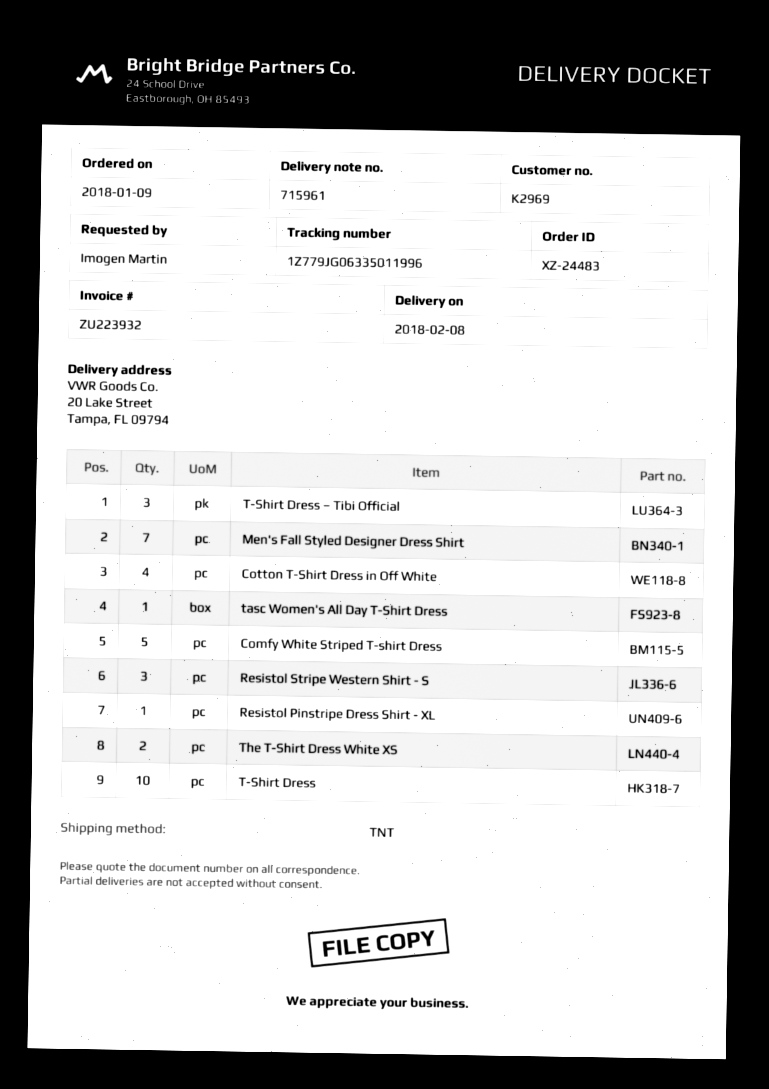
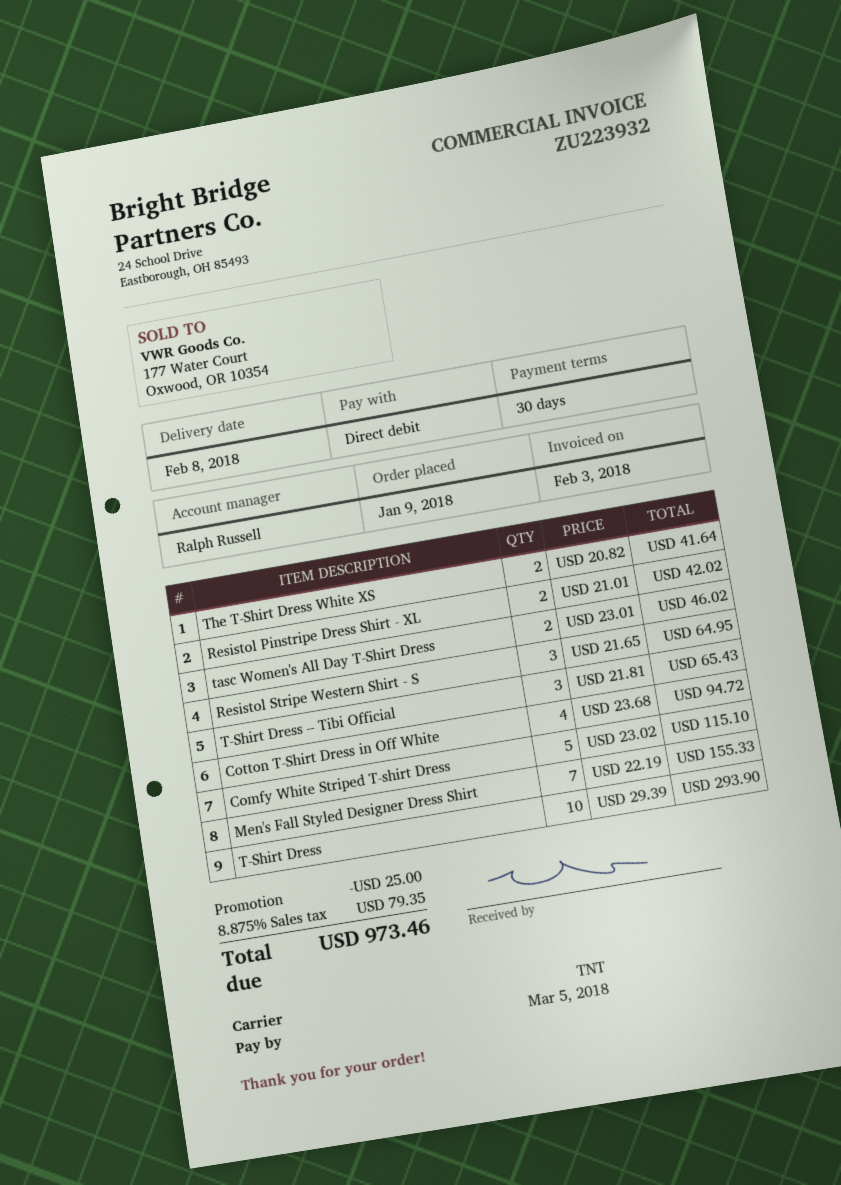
tasc Women's All Day T-Shirt Dress: 1 -> 2
Resistol Pinstripe Dress Shirt - XL: 1 -> 2

